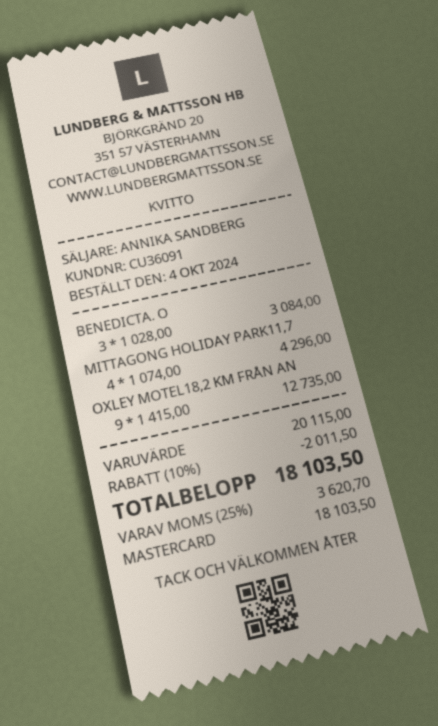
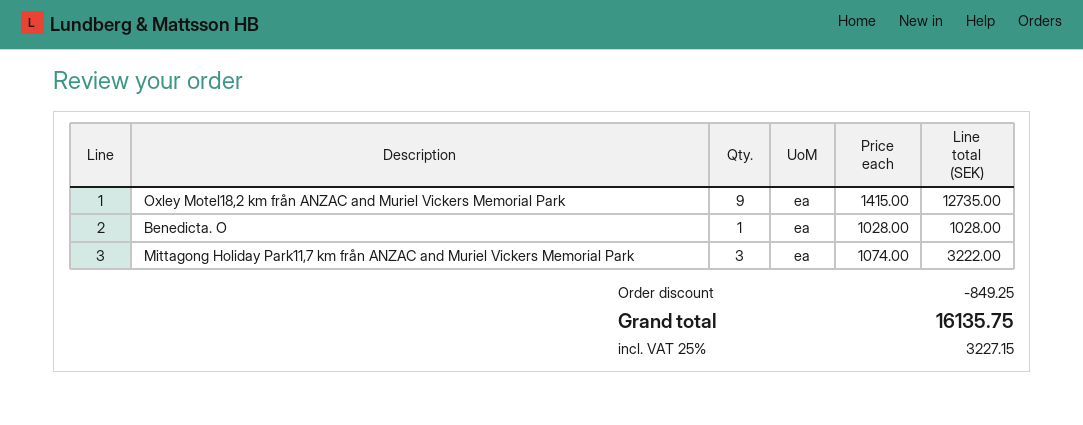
BENEDICTA. O: 3 x 1028.00 = 3084.00 -> 1 x 1028.00 = 1028.00
MITTAGONG HOLIDAY PARK11,7: 4 x 1074.00 = 4296.00 -> 3 x 1074.00 = 3222.00
discount: 2011.50 -> 849.25
tax: 25% = 3620.70 -> 25% = 3227.15
total: 18103.50 -> 16135.75

